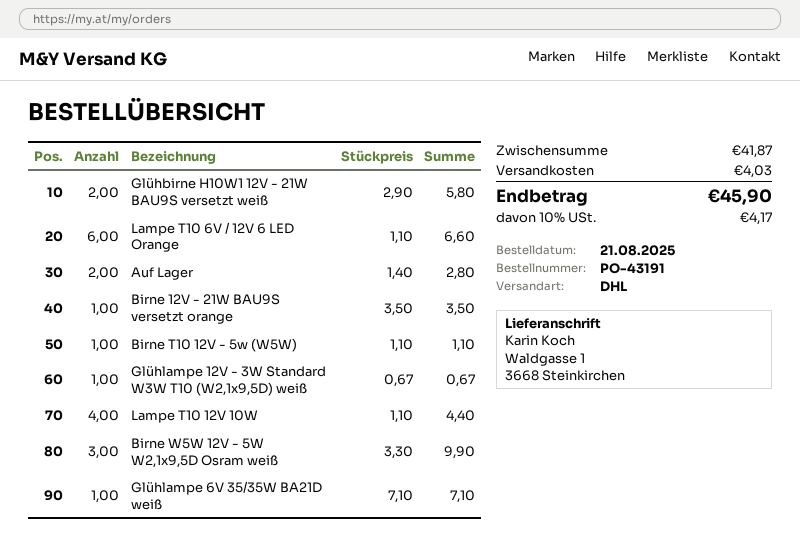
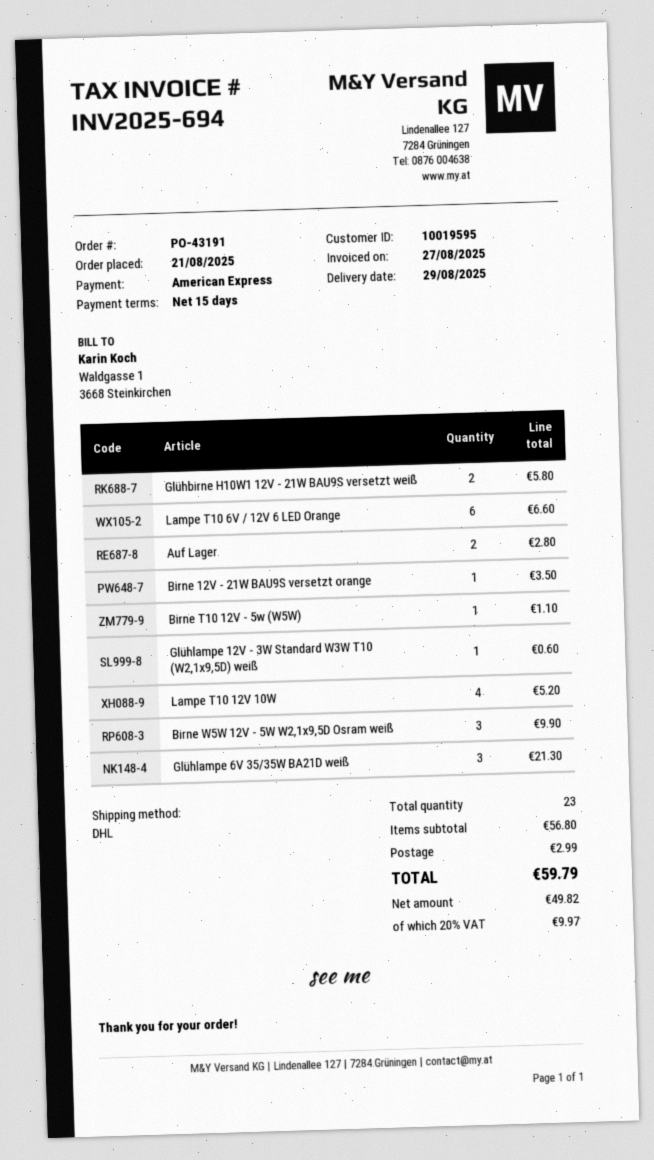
Glühlampe 12V - 3W Standard W3W T10 (W2,1x9,5D) weiß: 1 for 0.67 -> 1 for 0.60
Lampe T10 12V 10W: 4 for 4.40 -> 4 for 5.20
Glühlampe 6V 35/35W BA21D weiß: 1 for 7.10 -> 3 for 21.30
subtotal: 41.87 -> 56.80
shipping: 4.03 -> 2.99
tax: 10% = 4.17 -> 20% = 9.97
total: 45.90 -> 59.79

